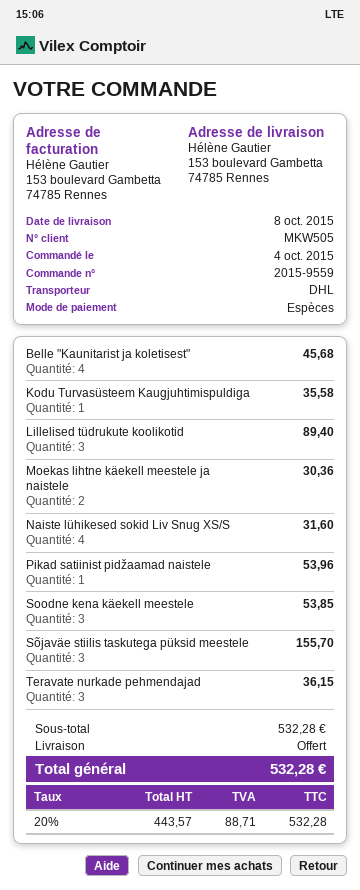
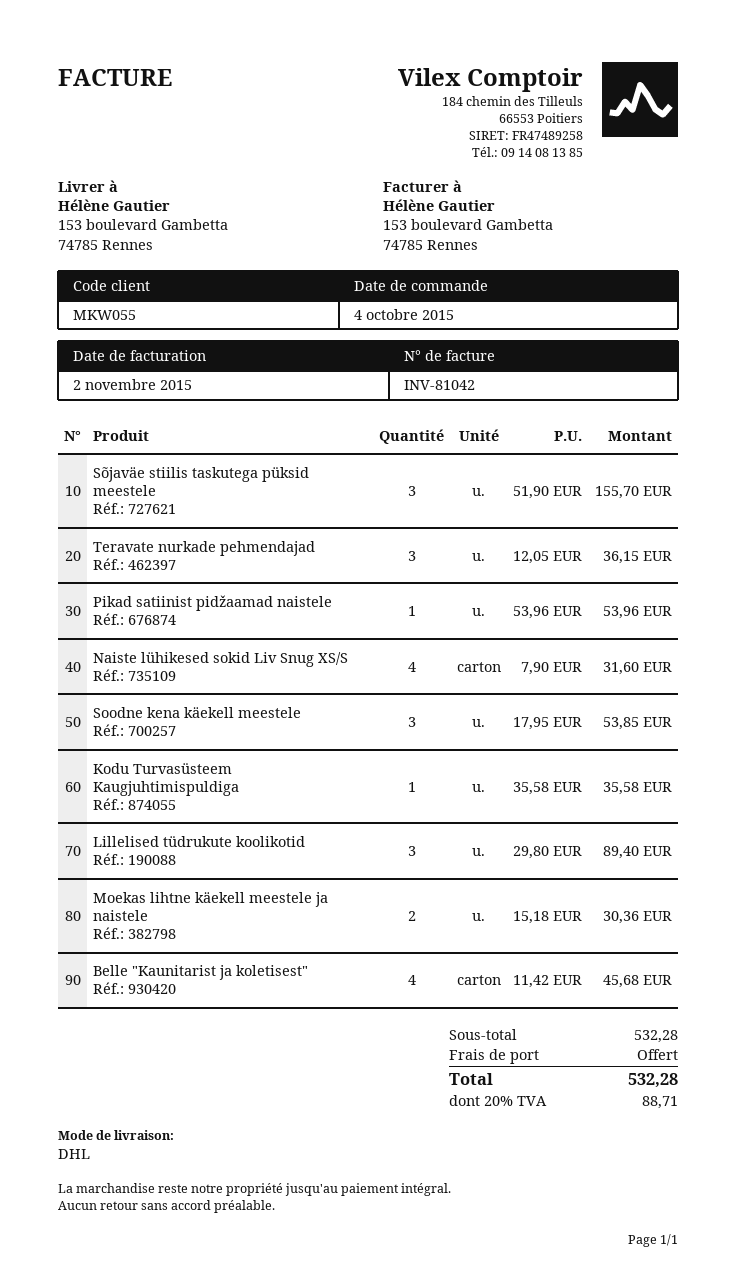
customer number: MKW505 -> MKW055

